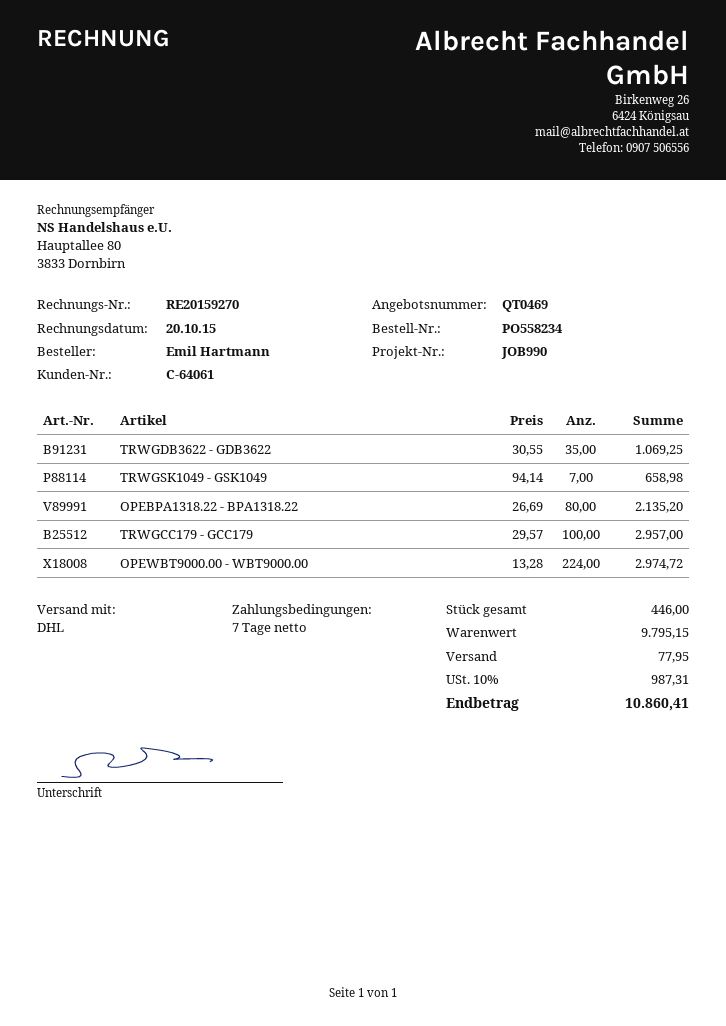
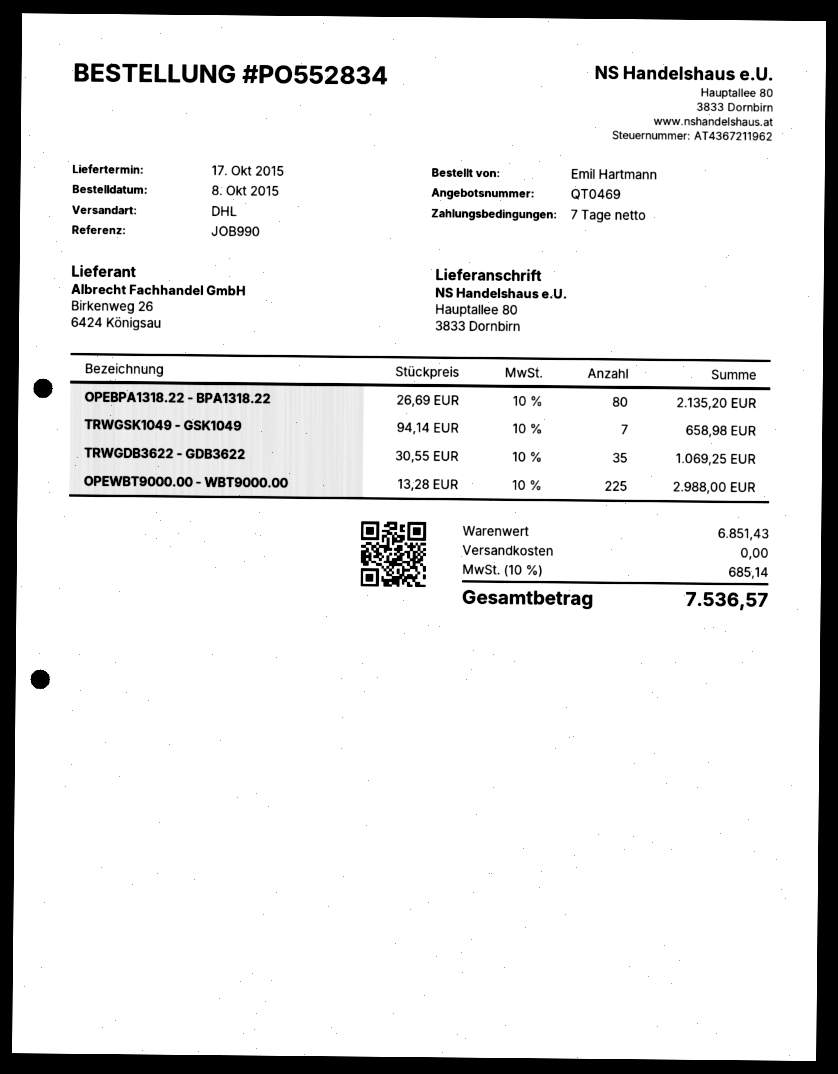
order number: PO558234 -> PO552834
TRWGCC179 - GCC179: 100 x 29.57 = 2957.00 -> none
OPEWBT9000.00 - WBT9000.00: 224 x 13.28 = 2974.72 -> 225 x 13.28 = 2988.00
subtotal: 9795.15 -> 6851.43
shipping: 77.95 -> 0.00
tax: 10% = 987.31 -> 10% = 685.14
total: 10860.41 -> 7536.57

